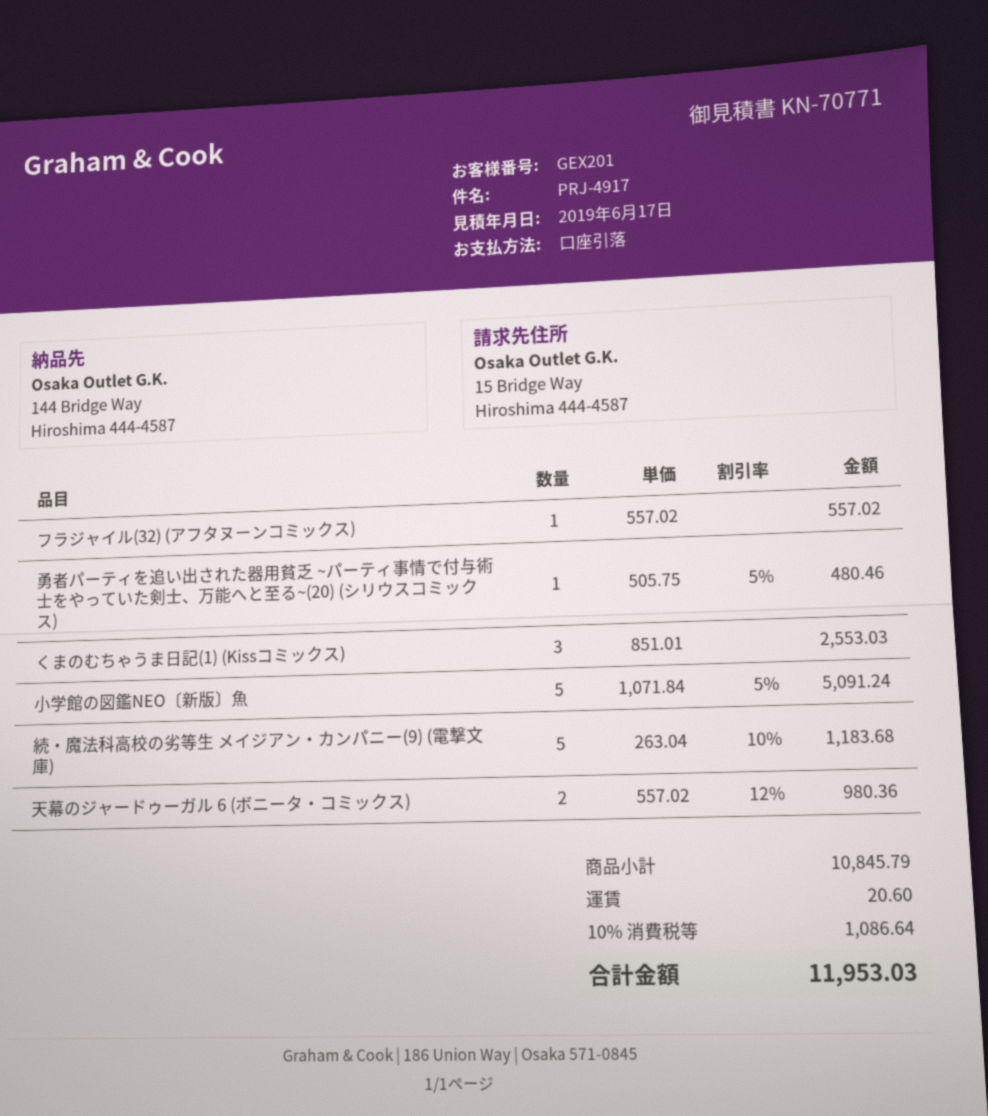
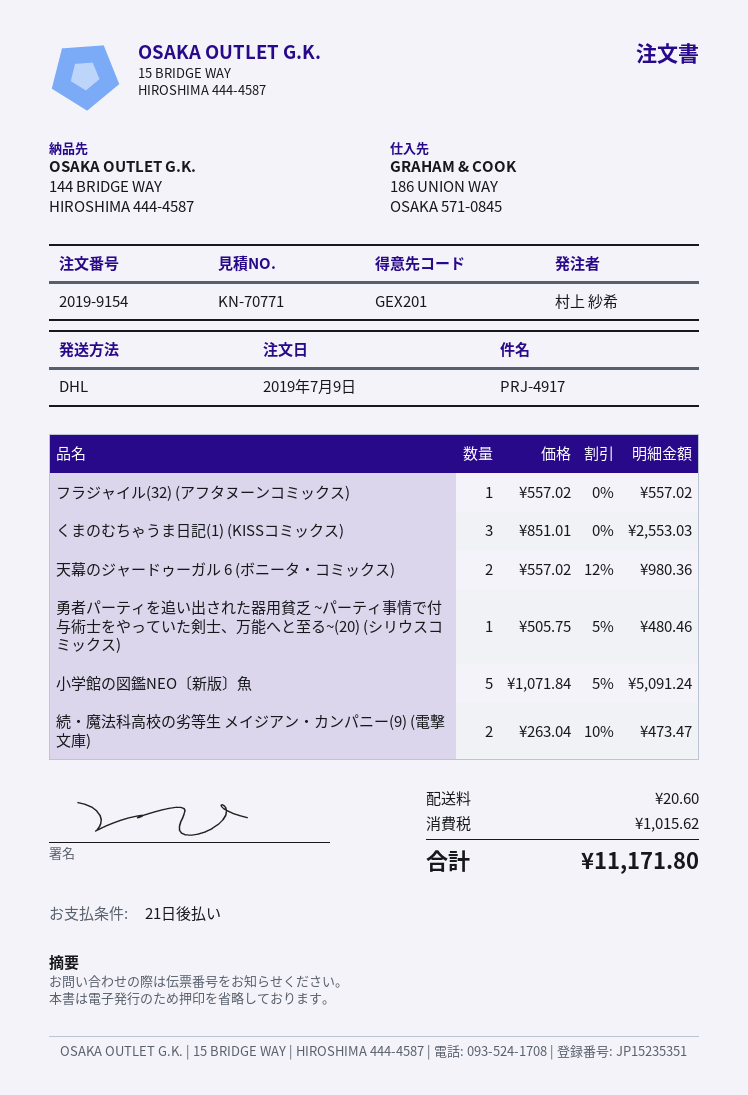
続・魔法科高校の劣等生 メイジアン・カンパニー(9) (電撃文庫): 5 x 263.04 - 10% = 1183.68 -> 2 x 263.04 - 10% = 473.47
tax: 1086.64 -> 1015.62
total: 11953.03 -> 11171.80

